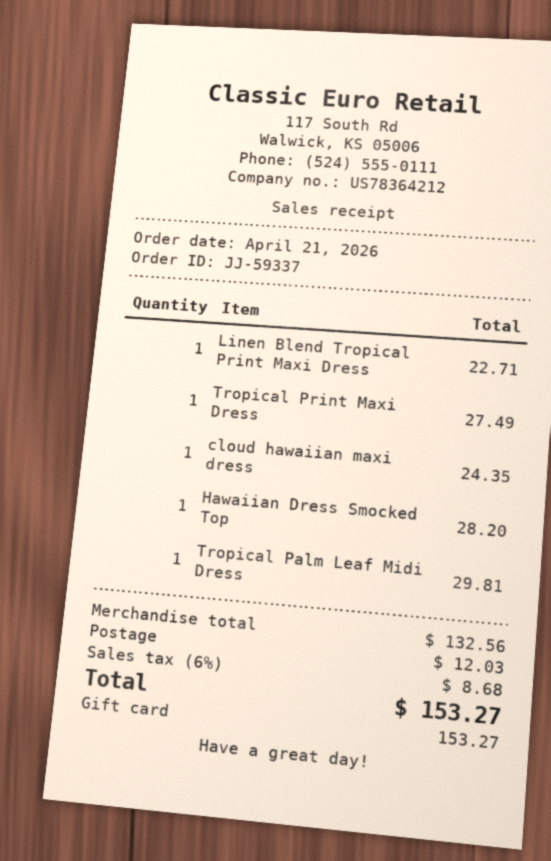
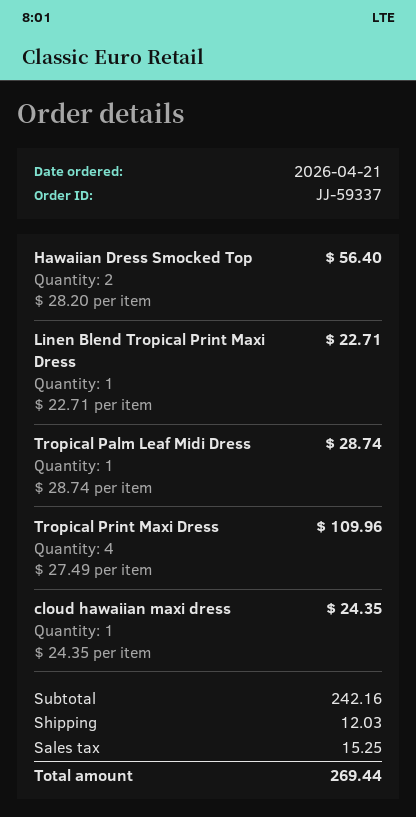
Tropical Print Maxi Dress: 1 for 27.49 -> 4 for 109.96
Hawaiian Dress Smocked Top: 1 for 28.20 -> 2 for 56.40
Tropical Palm Leaf Midi Dress: 1 for 29.81 -> 1 for 28.74
subtotal: 132.56 -> 242.16
tax: 8.68 -> 15.25
total: 153.27 -> 269.44

